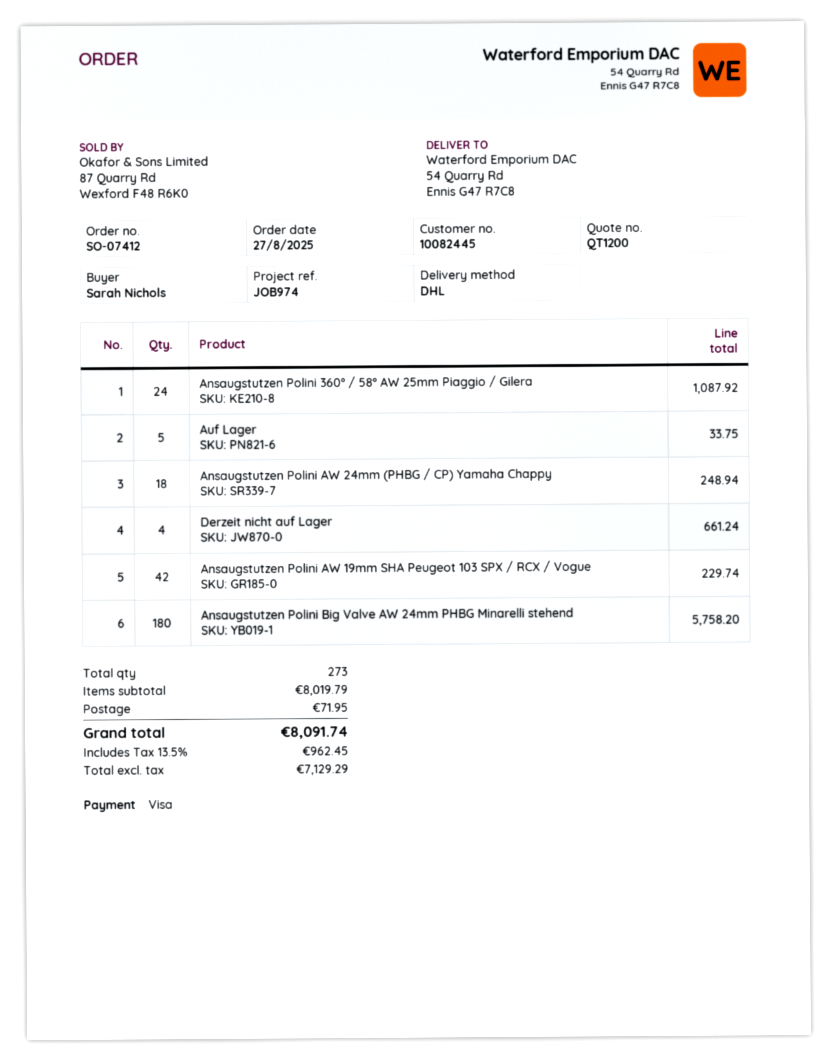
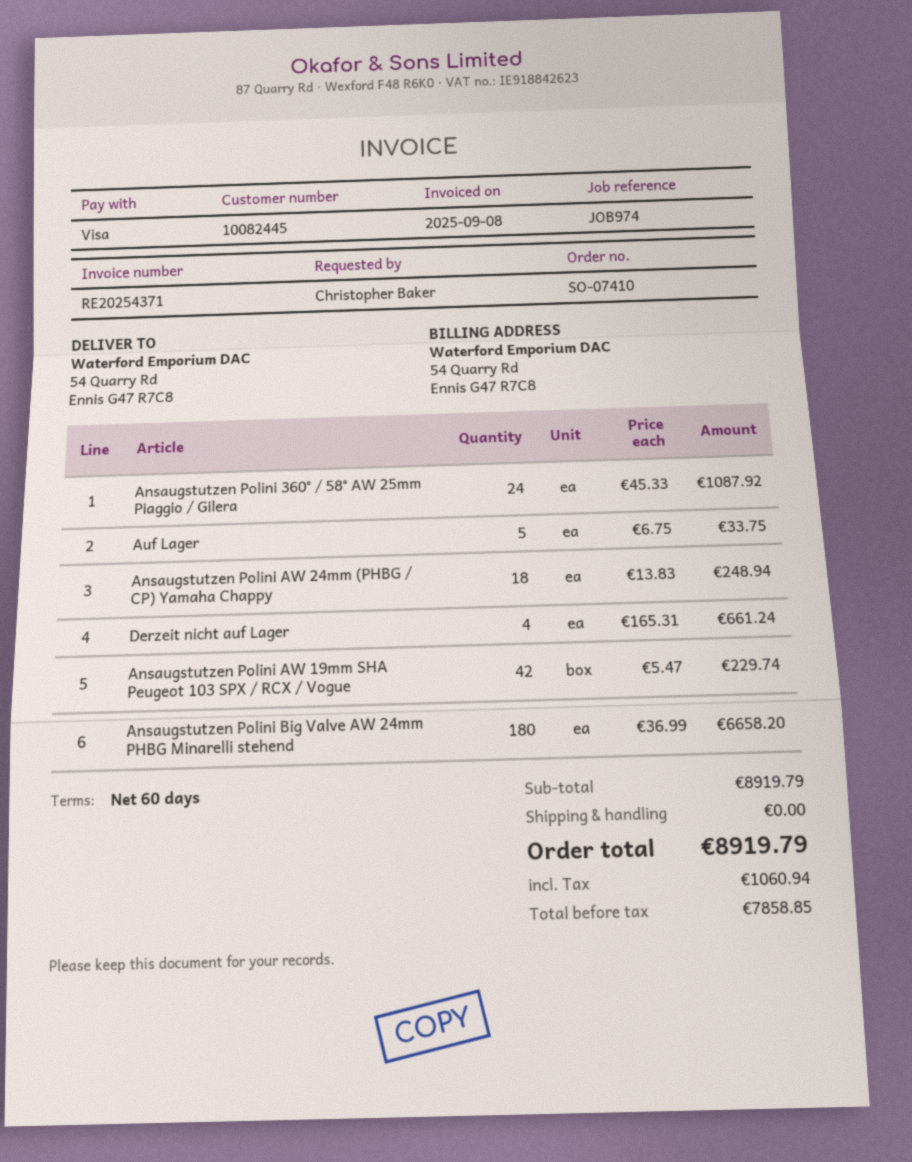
order number: SO-07412 -> SO-07410
ordered by: Sarah Nichols -> Christopher Baker
Ansaugstutzen Polini Big Valve AW 24mm PHBG Minarelli stehend: 180 for 5758.20 -> 180 for 6658.20
subtotal: 8019.79 -> 8919.79
shipping: 71.95 -> 0.00
net: 7129.29 -> 7858.85
tax: 962.45 -> 1060.94
total: 8091.74 -> 8919.79

